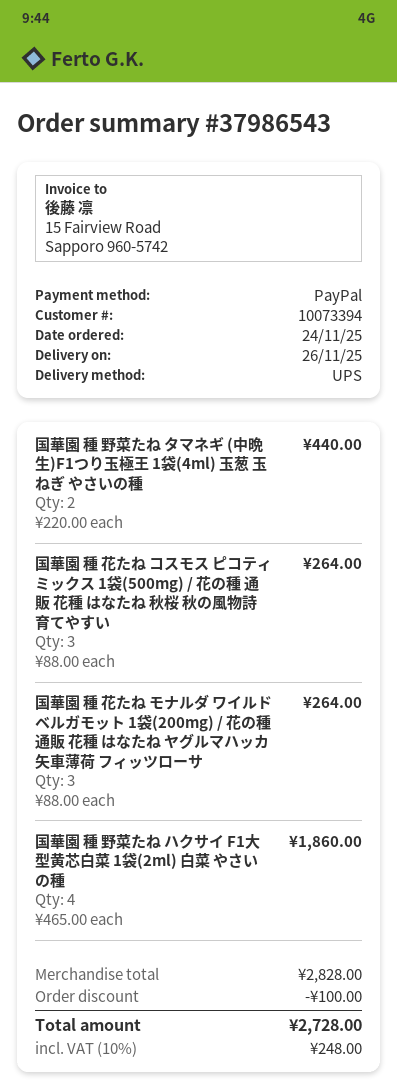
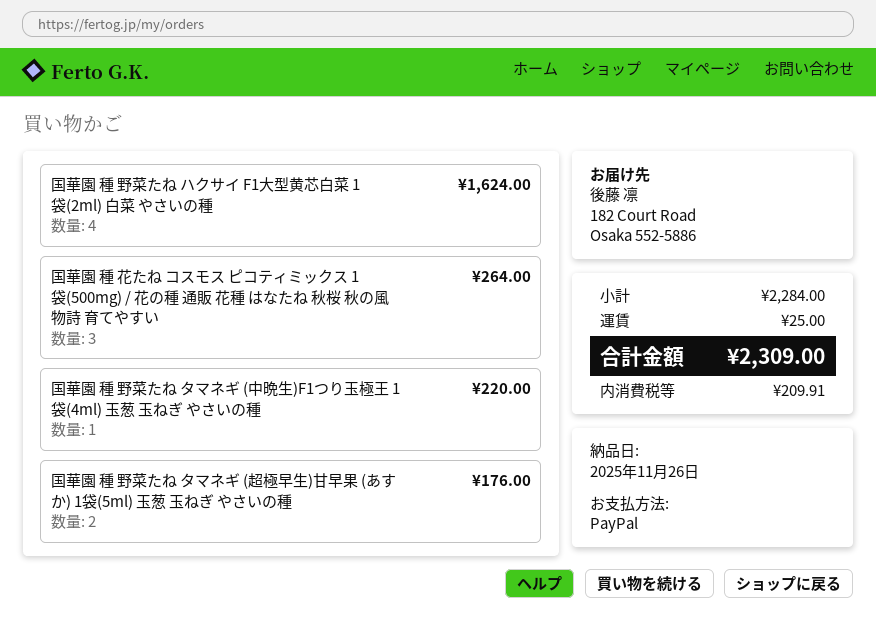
国華園 種 野菜たね タマネギ (中晩生)F1つり玉極王 1袋(4ml) 玉葱 玉ねぎ やさいの種: 2 for 440.00 -> 1 for 220.00
国華園 種 花たね モナルダ ワイルドベルガモット 1袋(200mg) / 花の種 通販 花種 はなたね ヤグルマハッカ 矢車薄荷 フィッツローサ: 3 for 264.00 -> none
国華園 種 野菜たね ハクサイ F1大型黄芯白菜 1袋(2ml) 白菜 やさいの種: 4 for 1860.00 -> 4 for 1624.00
国華園 種 野菜たね タマネギ (超極早生)甘早果 (あすか) 1袋(5ml) 玉葱 玉ねぎ やさいの種: none -> 2 for 176.00
subtotal: 2828.00 -> 2284.00
discount: 100.00 -> none
shipping: none -> 25.00
tax: 248.00 -> 209.91
total: 2728.00 -> 2309.00

